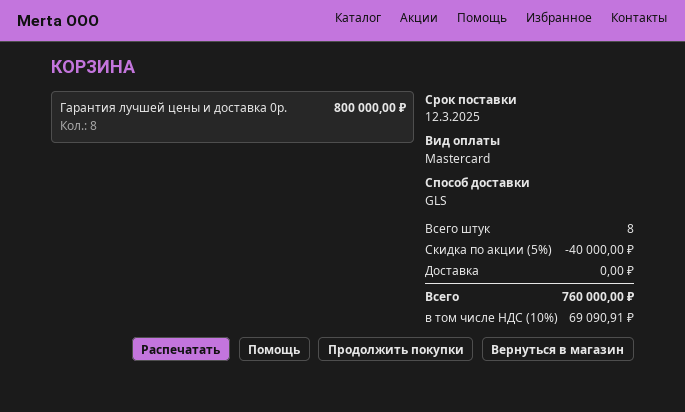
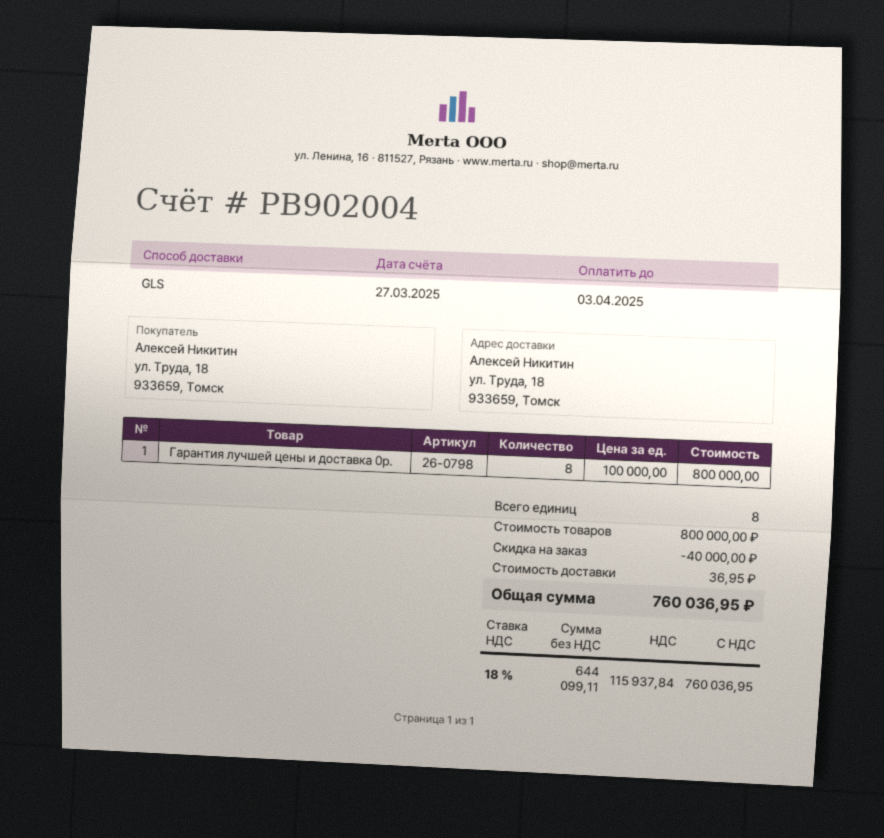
shipping: 0.00 -> 36.95
tax: 10% = 69090.91 -> 18% = 115937.84
total: 760000.00 -> 760036.95

